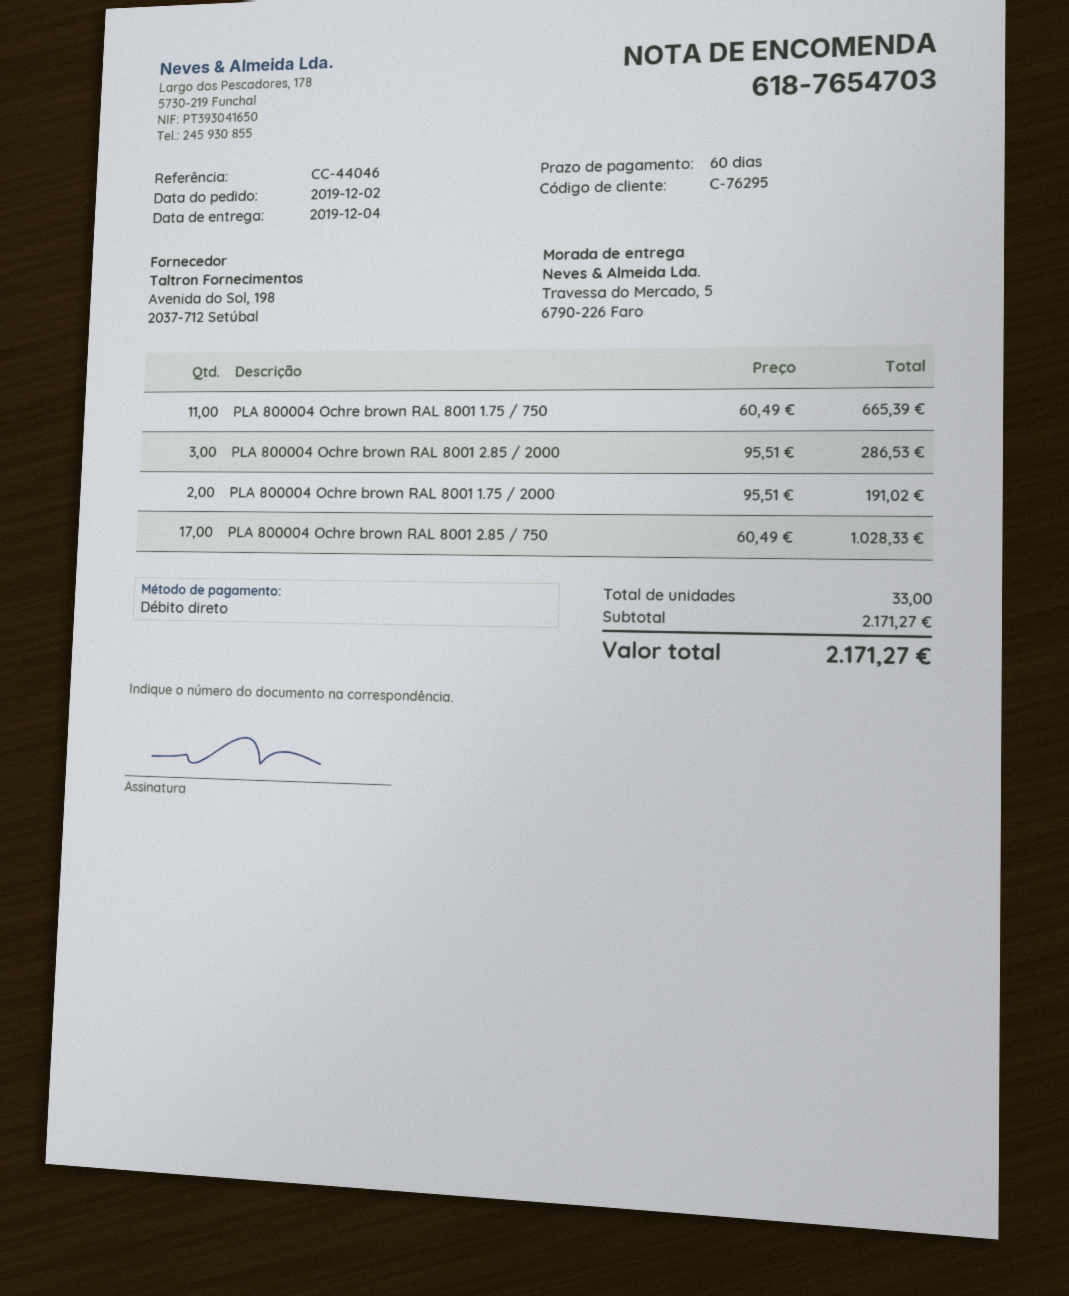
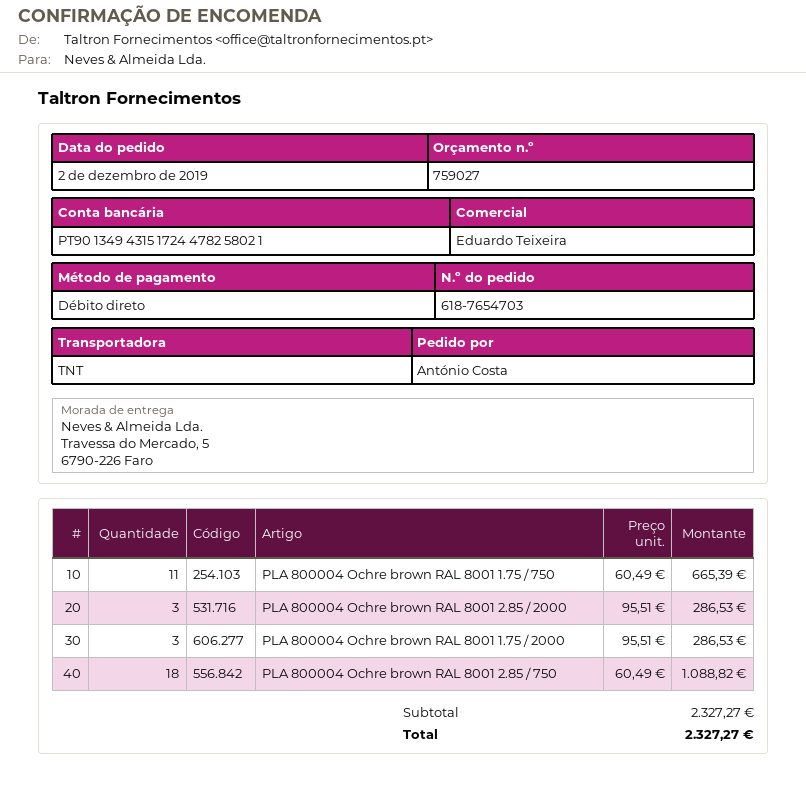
PLA 800004 Ochre brown RAL 8001 1.75 / 2000: 2 x 95.51 = 191.02 -> 3 x 95.51 = 286.53
PLA 800004 Ochre brown RAL 8001 2.85 / 750: 17 x 60.49 = 1028.33 -> 18 x 60.49 = 1088.82
subtotal: 2171.27 -> 2327.27
total: 2171.27 -> 2327.27

